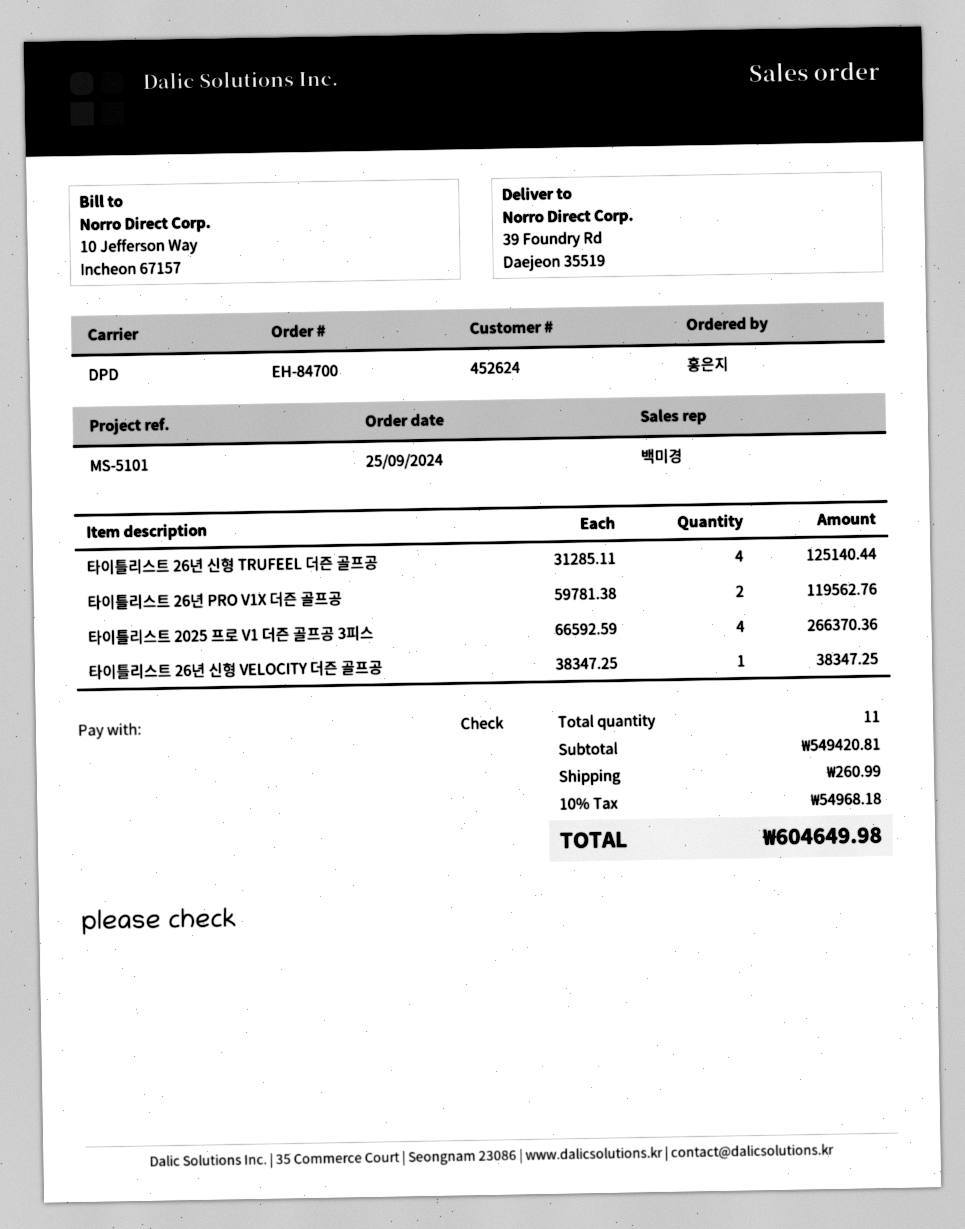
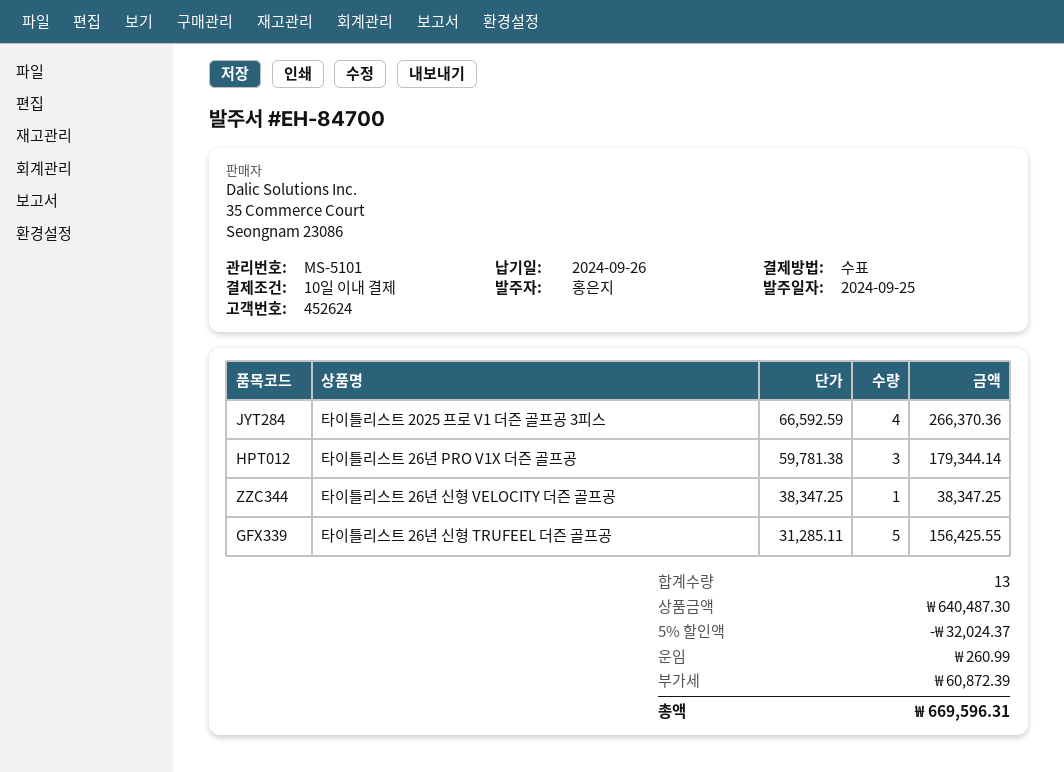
타이틀리스트 26년 신형 TRUFEEL 더즌 골프공: 4 x 31285.11 = 125140.44 -> 5 x 31285.11 = 156425.55
타이틀리스트 26년 PRO V1X 더즌 골프공: 2 x 59781.38 = 119562.76 -> 3 x 59781.38 = 179344.14
total quantity: 11 -> 13
subtotal: 549420.81 -> 640487.30
discount: none -> 5% = 32024.37
tax: 54968.18 -> 60872.39
total: 604649.98 -> 669596.31

